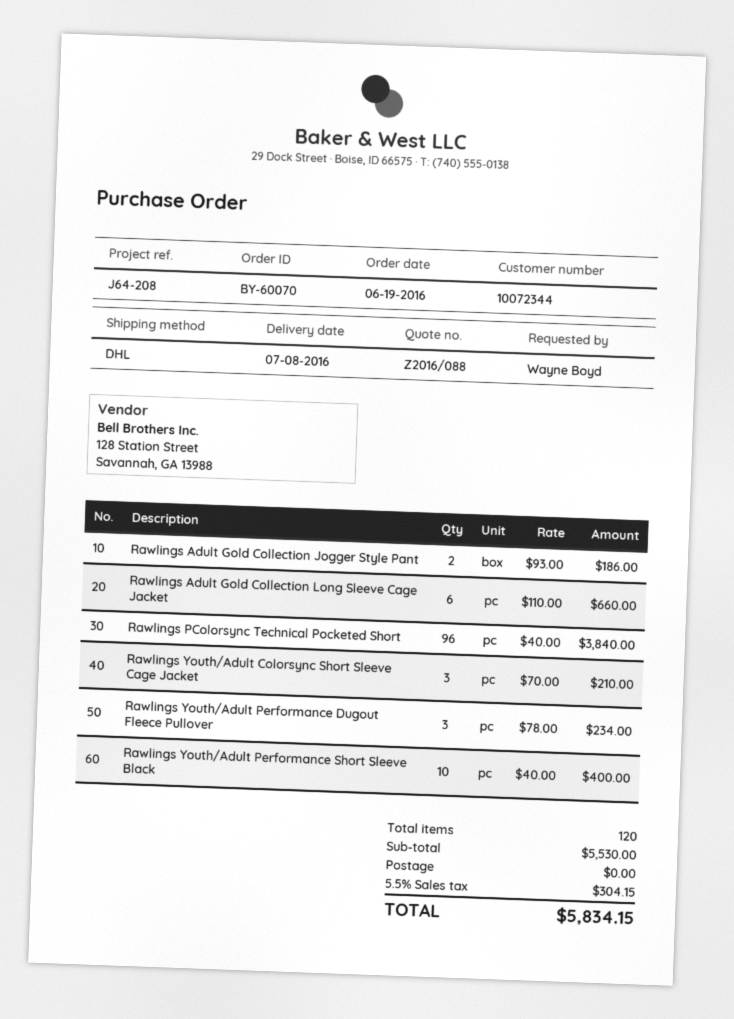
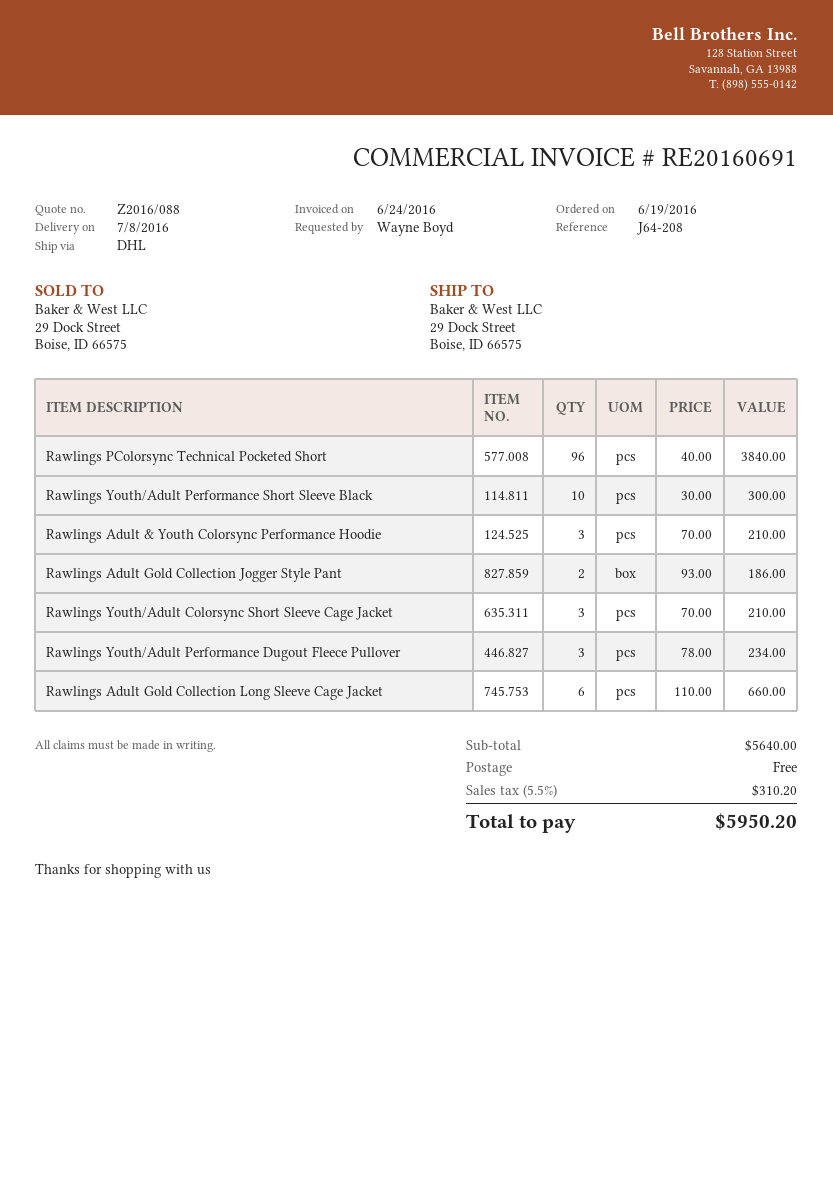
Rawlings Youth/Adult Performance Short Sleeve Black: 10 x 40.00 = 400.00 -> 10 x 30.00 = 300.00
Rawlings Adult & Youth Colorsync Performance Hoodie: none -> 3 x 70.00 = 210.00
subtotal: 5530.00 -> 5640.00
tax: 5.5% = 304.15 -> 5.5% = 310.20
total: 5834.15 -> 5950.20

